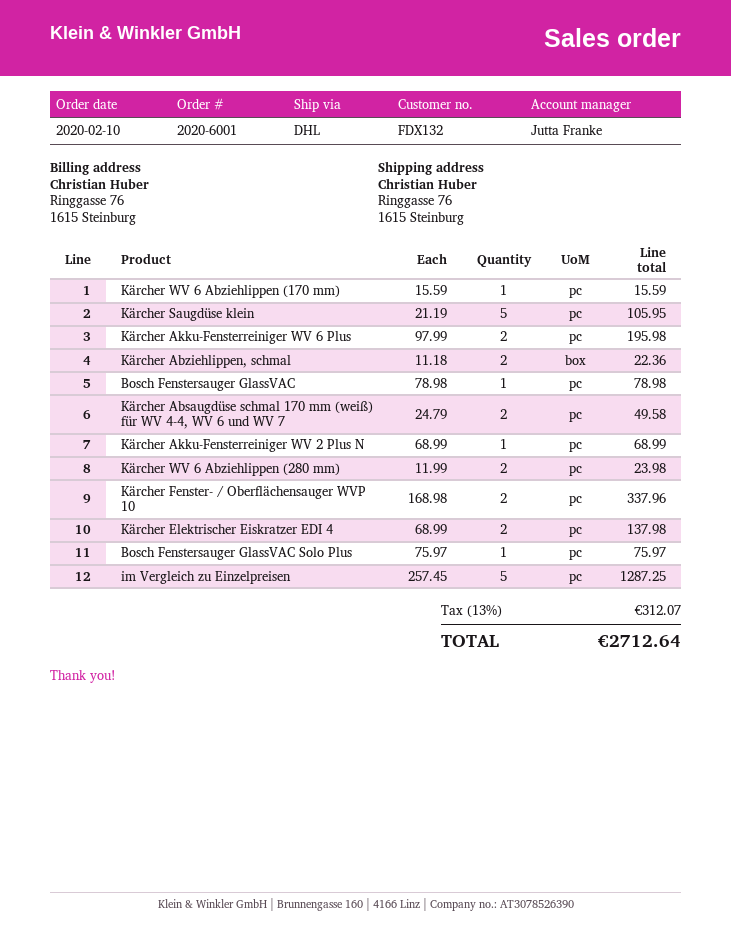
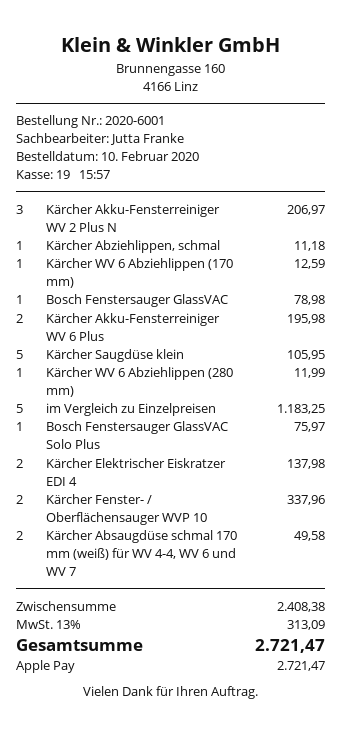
Kärcher WV 6 Abziehlippen (170 mm): 1 for 15.59 -> 1 for 12.59
Kärcher Abziehlippen, schmal: 2 for 22.36 -> 1 for 11.18
Kärcher Akku-Fensterreiniger WV 2 Plus N: 1 for 68.99 -> 3 for 206.97
Kärcher WV 6 Abziehlippen (280 mm): 2 for 23.98 -> 1 for 11.99
im Vergleich zu Einzelpreisen: 5 for 1287.25 -> 5 for 1183.25
tax: 13% = 312.07 -> 13% = 313.09
total: 2712.64 -> 2721.47

